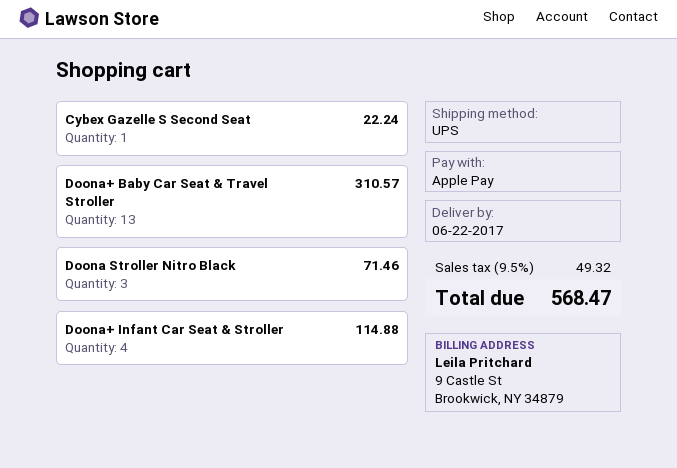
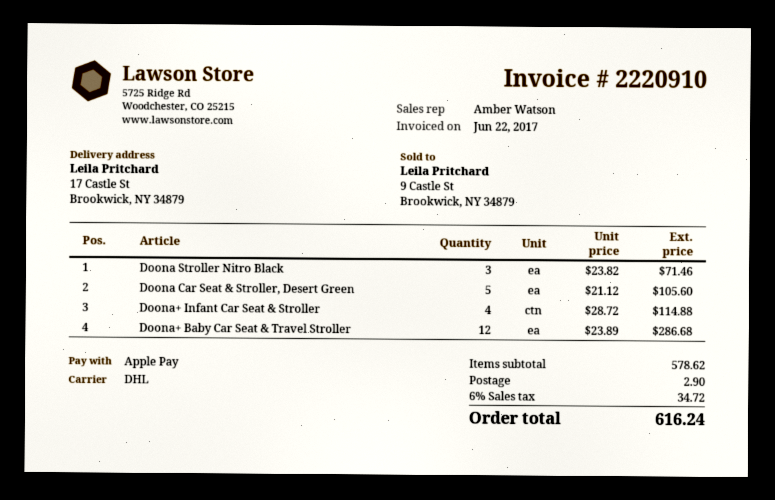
shipping method: UPS -> DHL
Cybex Gazelle S Second Seat: 1 for 22.24 -> none
Doona+ Baby Car Seat & Travel Stroller: 13 for 310.57 -> 12 for 286.68
Doona Car Seat & Stroller, Desert Green: none -> 5 for 105.60
shipping: none -> 2.90
tax: 9.5% = 49.32 -> 6% = 34.72
total: 568.47 -> 616.24

